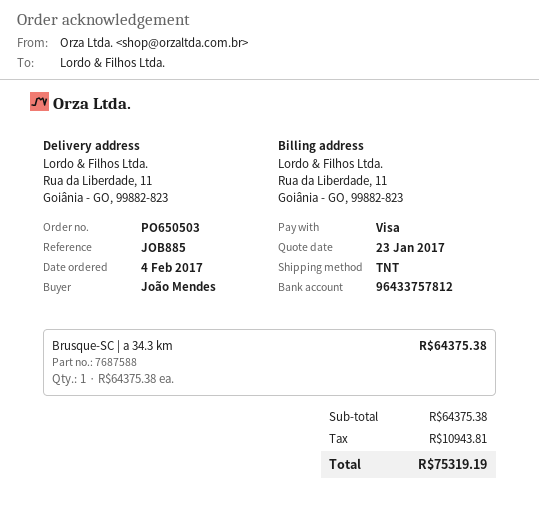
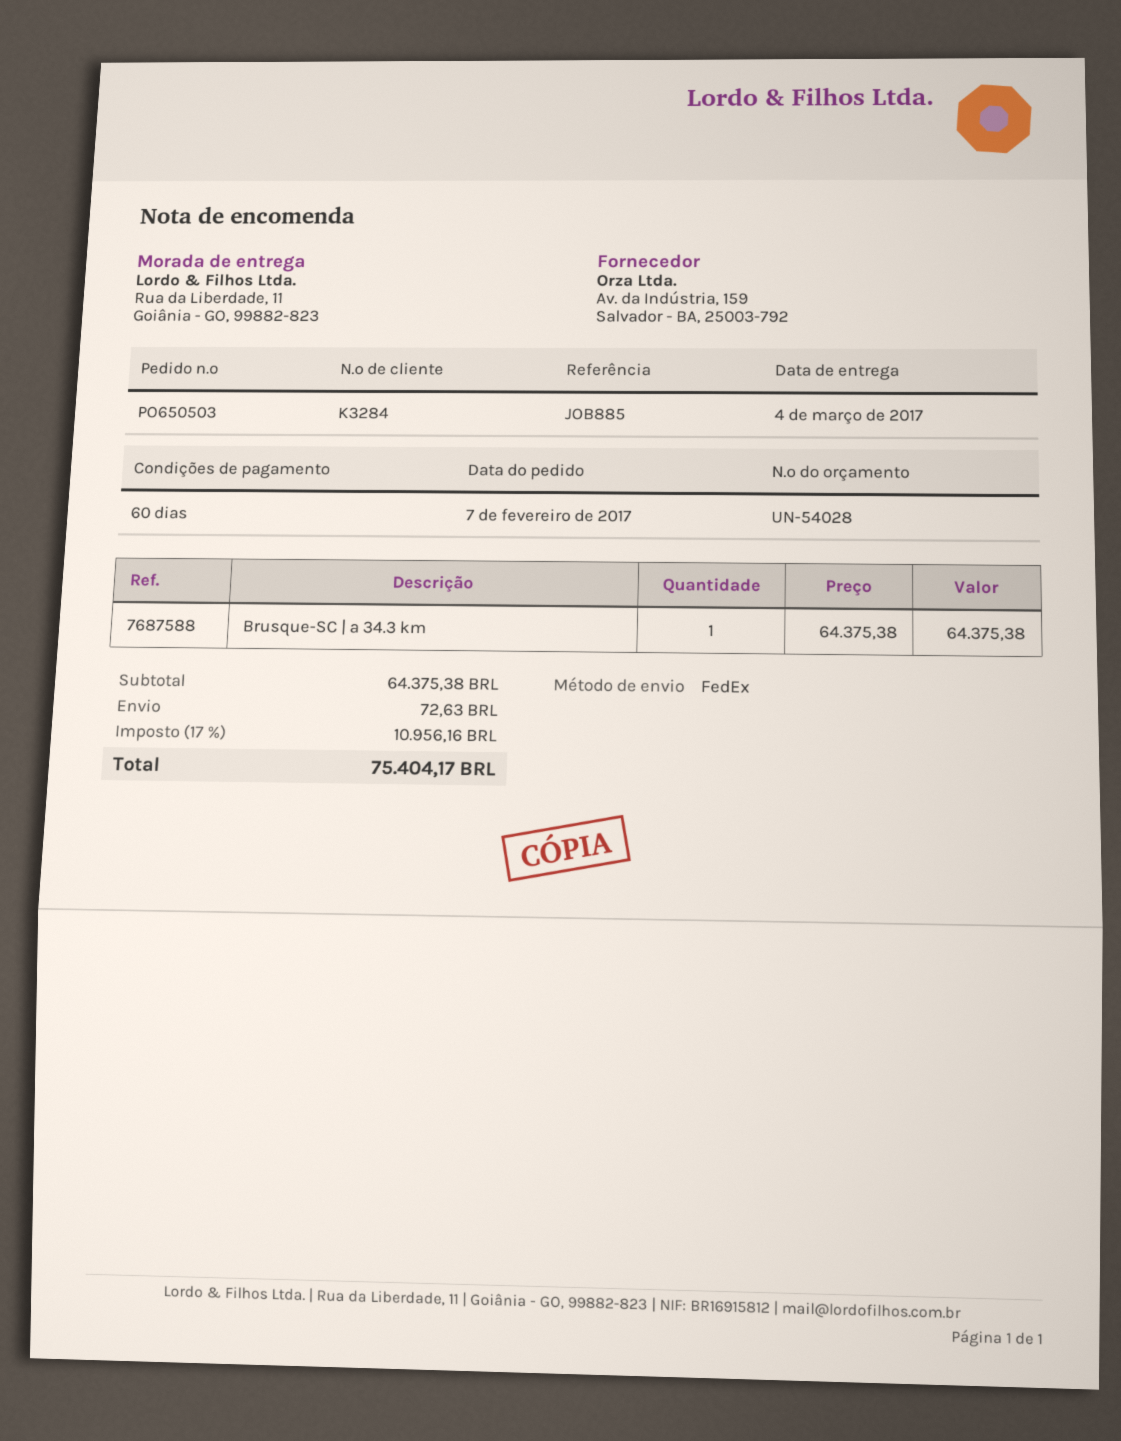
order date: 2017-02-04 -> 2017-02-07
shipping method: TNT -> FedEx
shipping: none -> 72.63
tax: 10943.81 -> 10956.16
total: 75319.19 -> 75404.17

